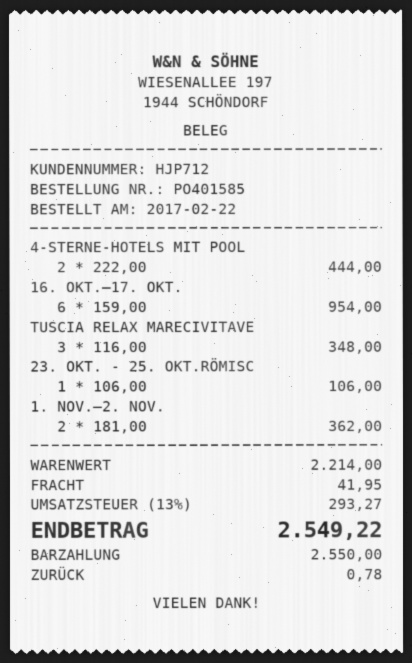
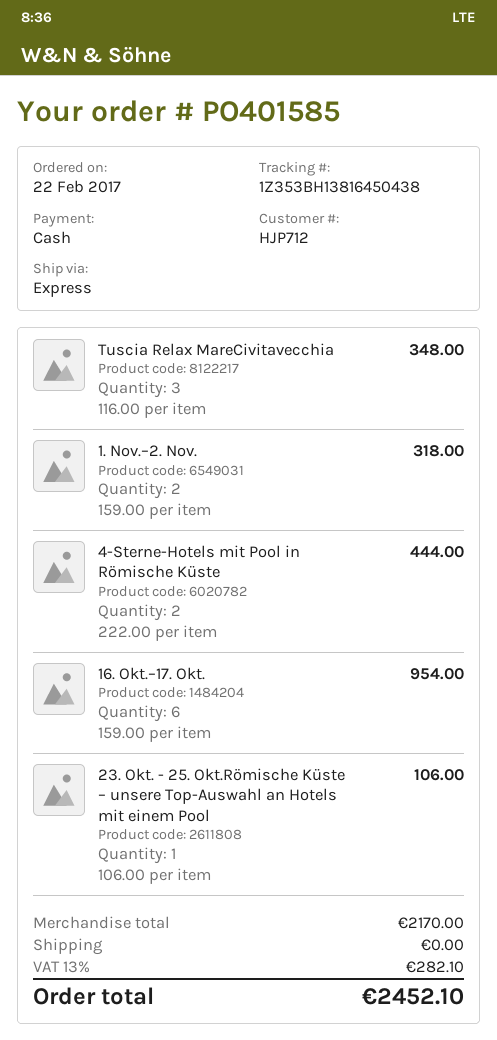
1. NOV.–2. NOV.: 2 x 181.00 = 362.00 -> 2 x 159.00 = 318.00
subtotal: 2214.00 -> 2170.00
shipping: 41.95 -> 0.00
tax: 13% = 293.27 -> 13% = 282.10
total: 2549.22 -> 2452.10

